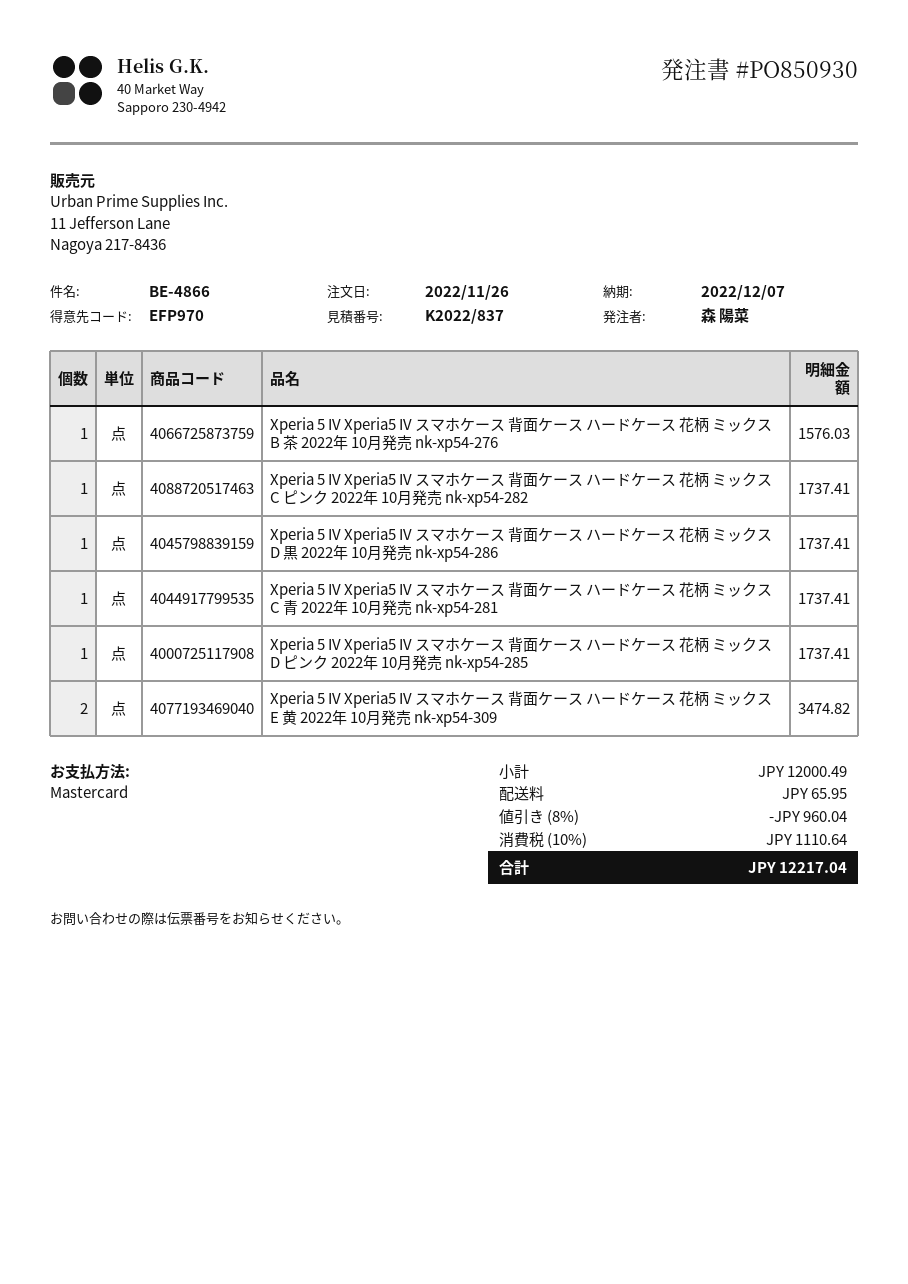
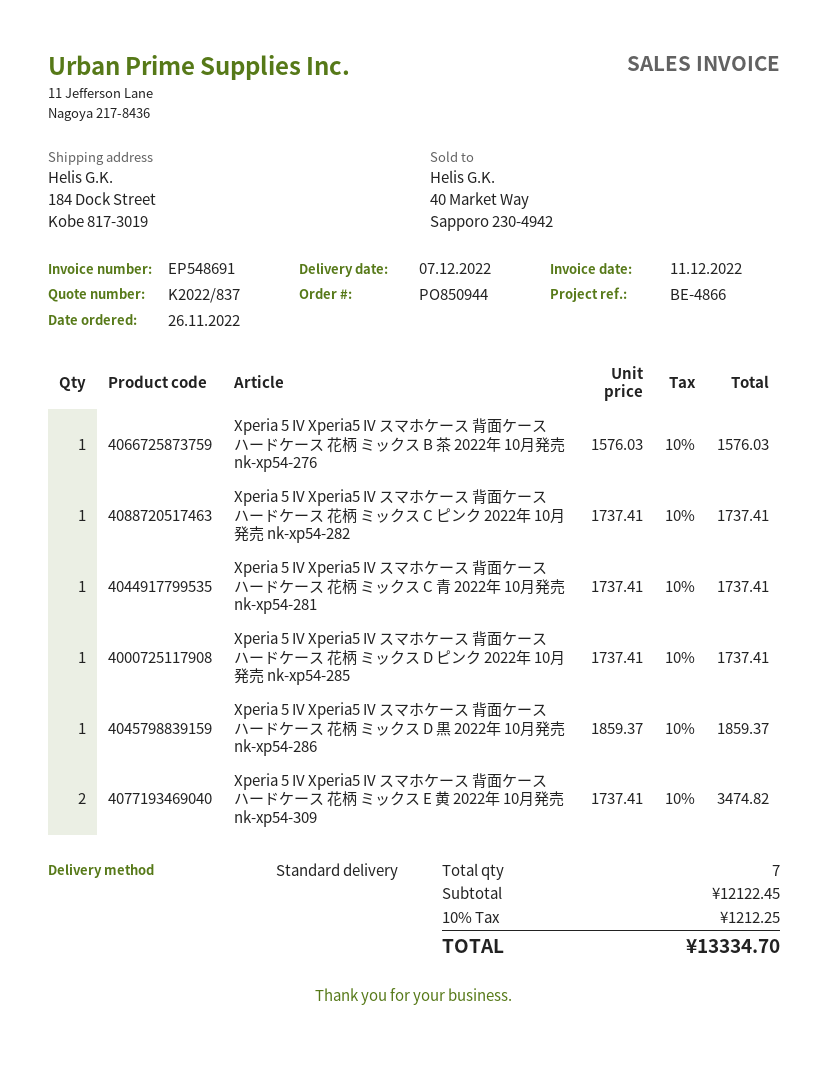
order number: PO850930 -> PO850944
Xperia 5 IV Xperia5 IV スマホケース 背面ケース ハードケース 花柄 ミックス D 黒 2022年 10月発売 nk-xp54-286: 1 for 1737.41 -> 1 for 1859.37
subtotal: 12000.49 -> 12122.45
discount: 8% = 960.04 -> none
shipping: 65.95 -> none
tax: 10% = 1110.64 -> 10% = 1212.25
total: 12217.04 -> 13334.70

